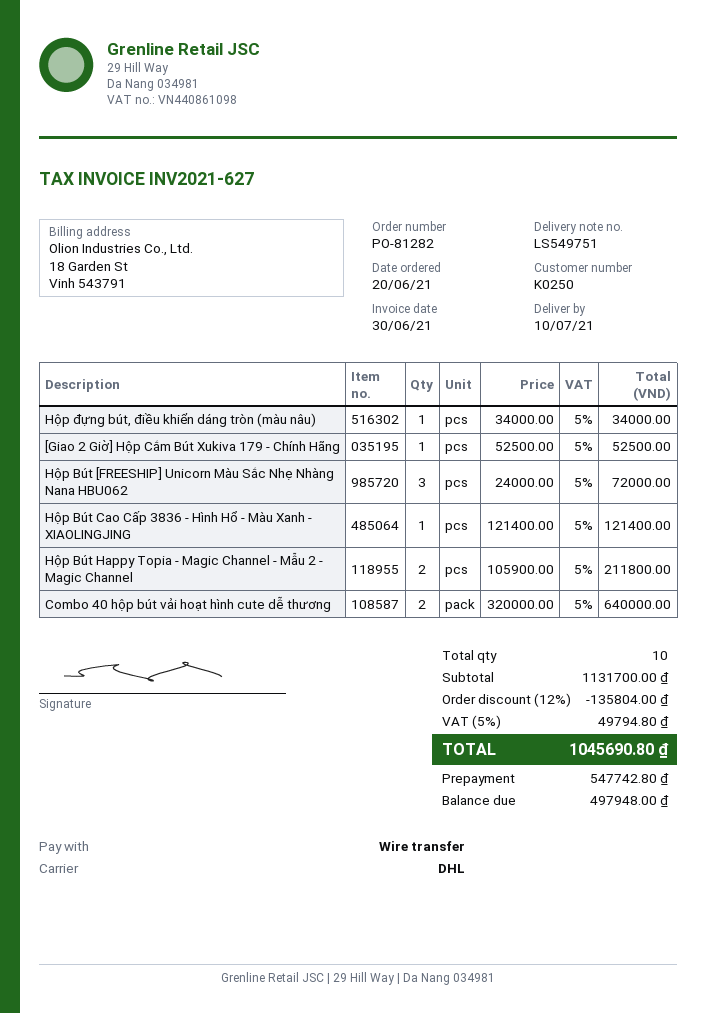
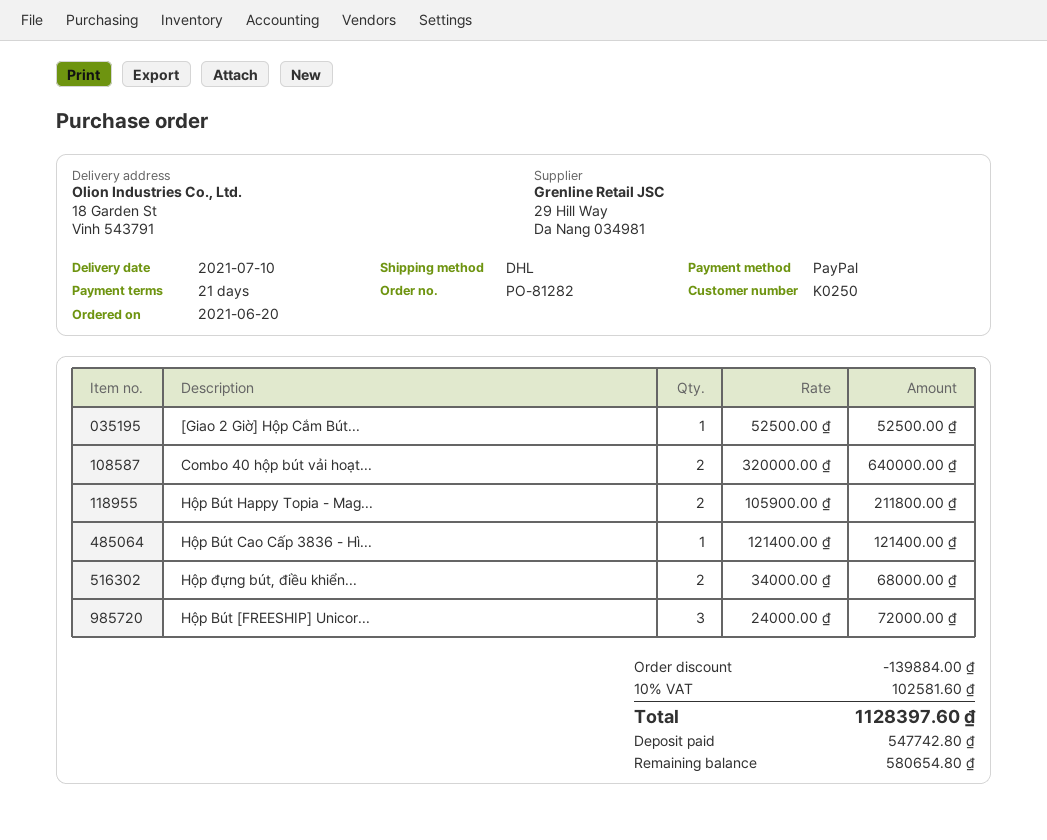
payment method: bank transfer -> PayPal
Hộp đựng bút, điều khiển dáng tròn (màu nâu): 1 x 34000.00 = 34000.00 -> 2 x 34000.00 = 68000.00
discount: 135804.00 -> 139884.00
tax: 5% = 49794.80 -> 10% = 102581.60
total: 1045690.80 -> 1128397.60
balance: 497948.00 -> 580654.80

